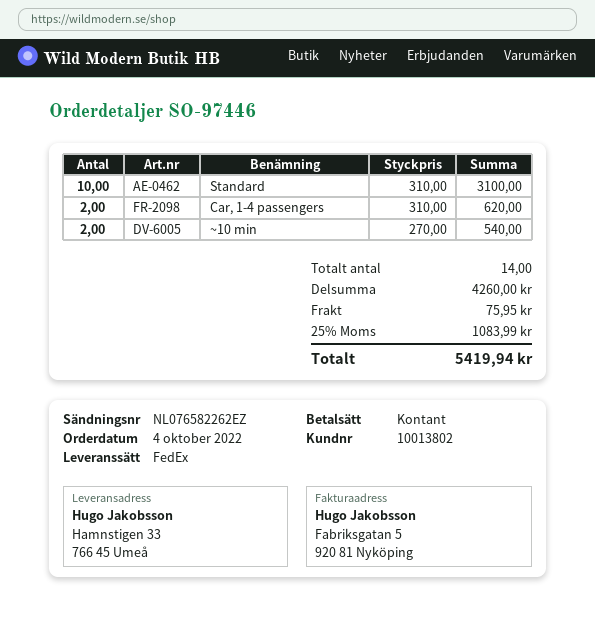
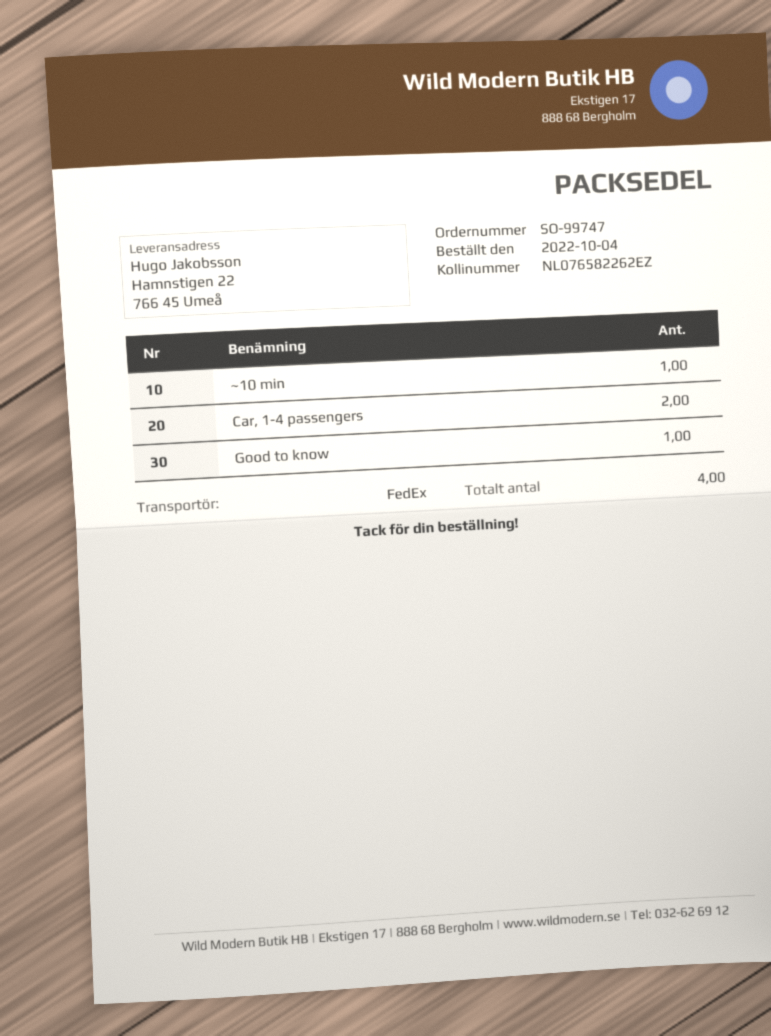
order number: SO-97446 -> SO-99747
ship to: Hamnstigen 33, 766 45 Umeå -> Hamnstigen 22, 766 45 Umeå
Standard: 10 -> none
~10 min: 2 -> 1
Good to know: none -> 1
total quantity: 14 -> 4

